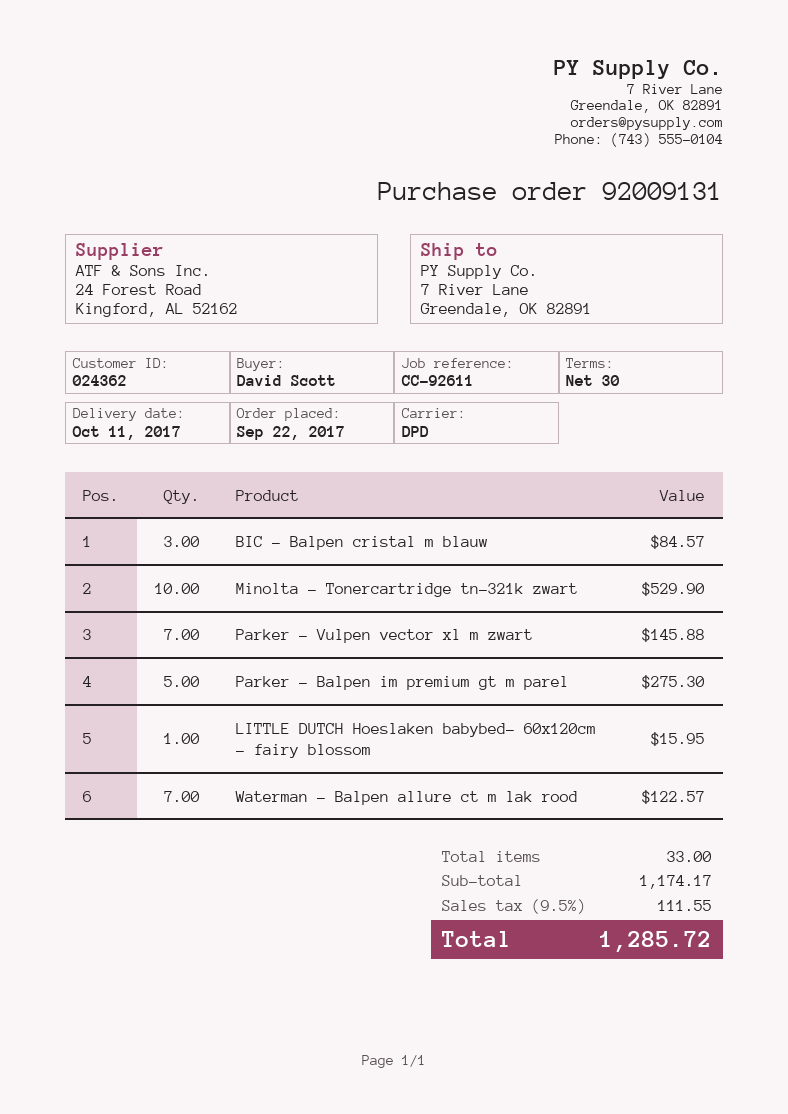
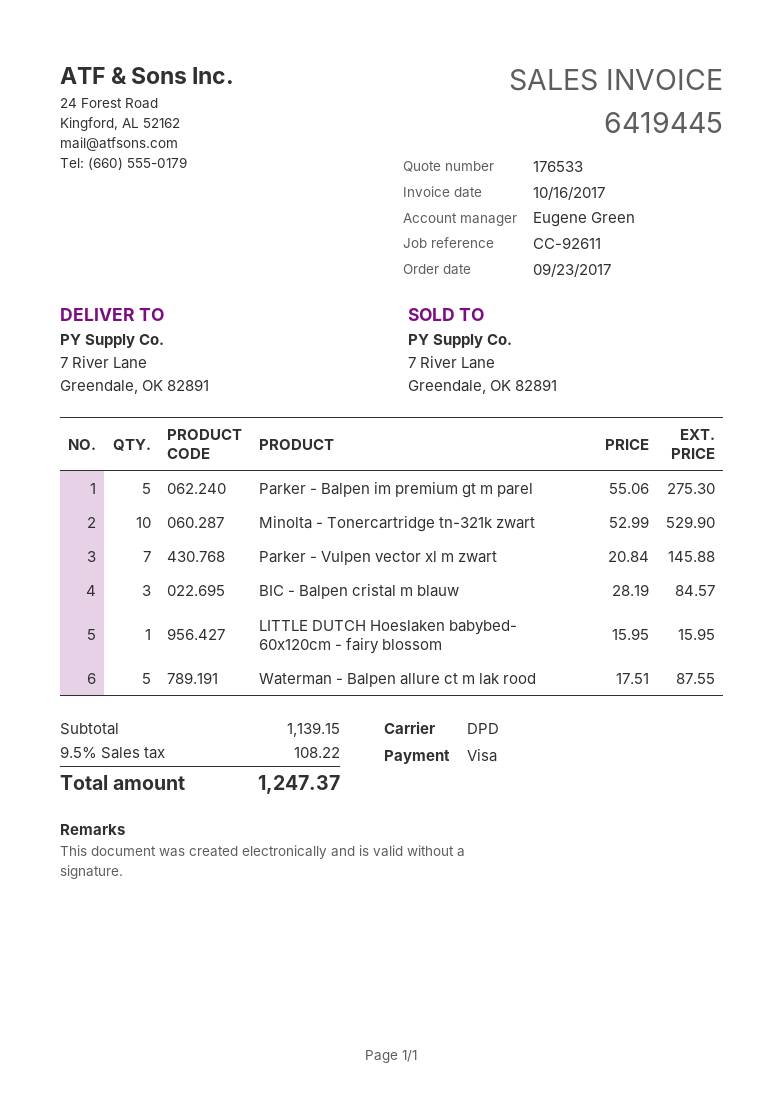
order date: 2017-09-22 -> 2017-09-23
Waterman - Balpen allure ct m lak rood: 7 for 122.57 -> 5 for 87.55
subtotal: 1174.17 -> 1139.15
tax: 9.5% = 111.55 -> 9.5% = 108.22
total: 1285.72 -> 1247.37

